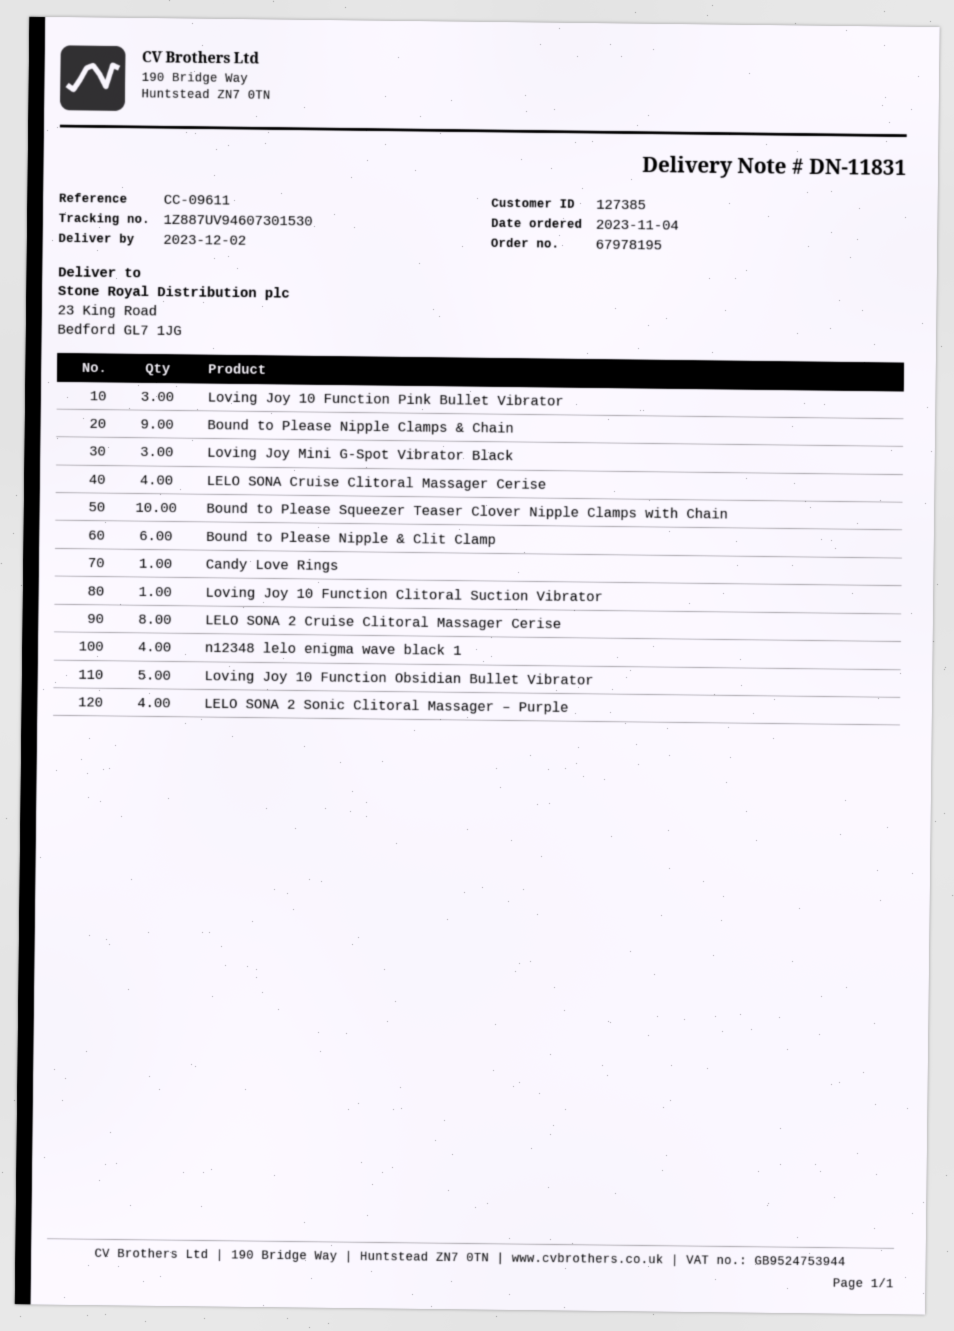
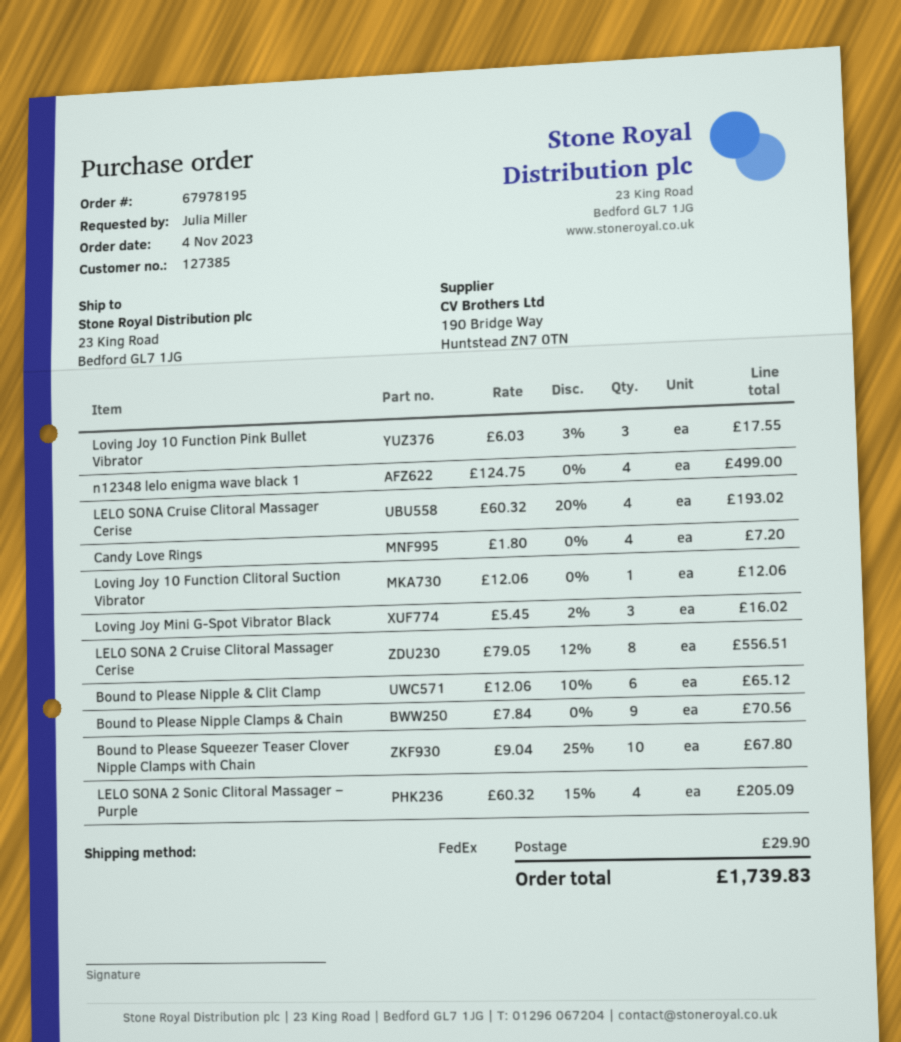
Candy Love Rings: 1 -> 4
Loving Joy 10 Function Obsidian Bullet Vibrator: 5 -> none

